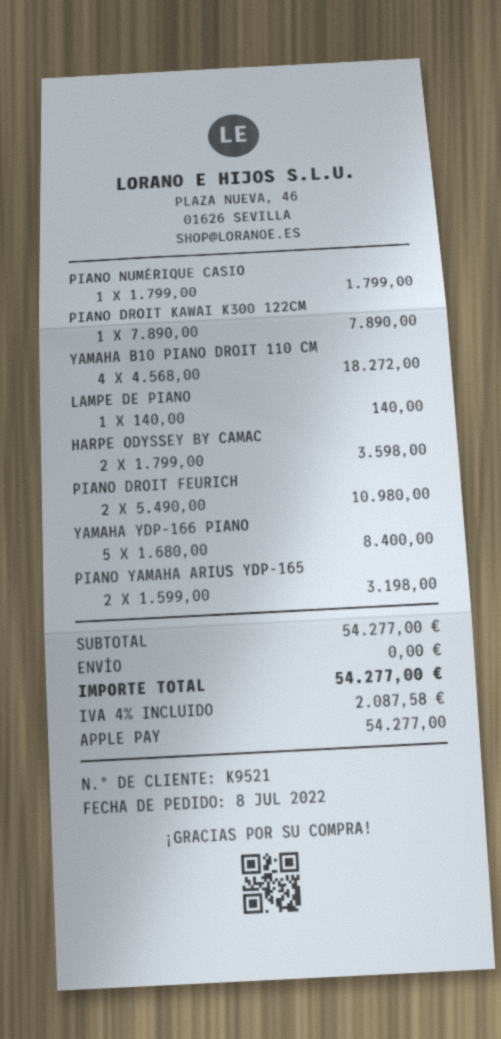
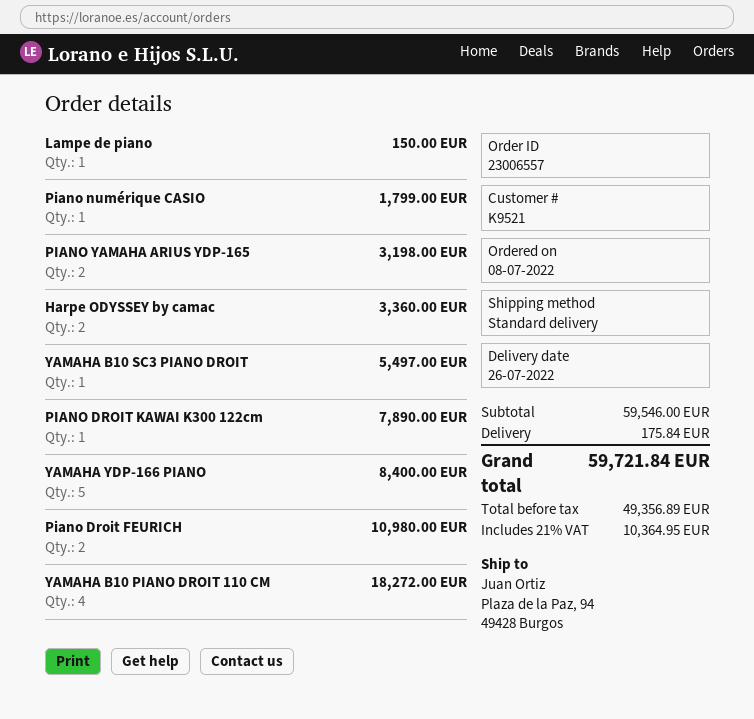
LAMPE DE PIANO: 1 for 140.00 -> 1 for 150.00
HARPE ODYSSEY BY CAMAC: 2 for 3598.00 -> 2 for 3360.00
YAMAHA B10 SC3 PIANO DROIT: none -> 1 for 5497.00
subtotal: 54277.00 -> 59546.00
shipping: 0.00 -> 175.84
tax: 4% = 2087.58 -> 21% = 10364.95
total: 54277.00 -> 59721.84

